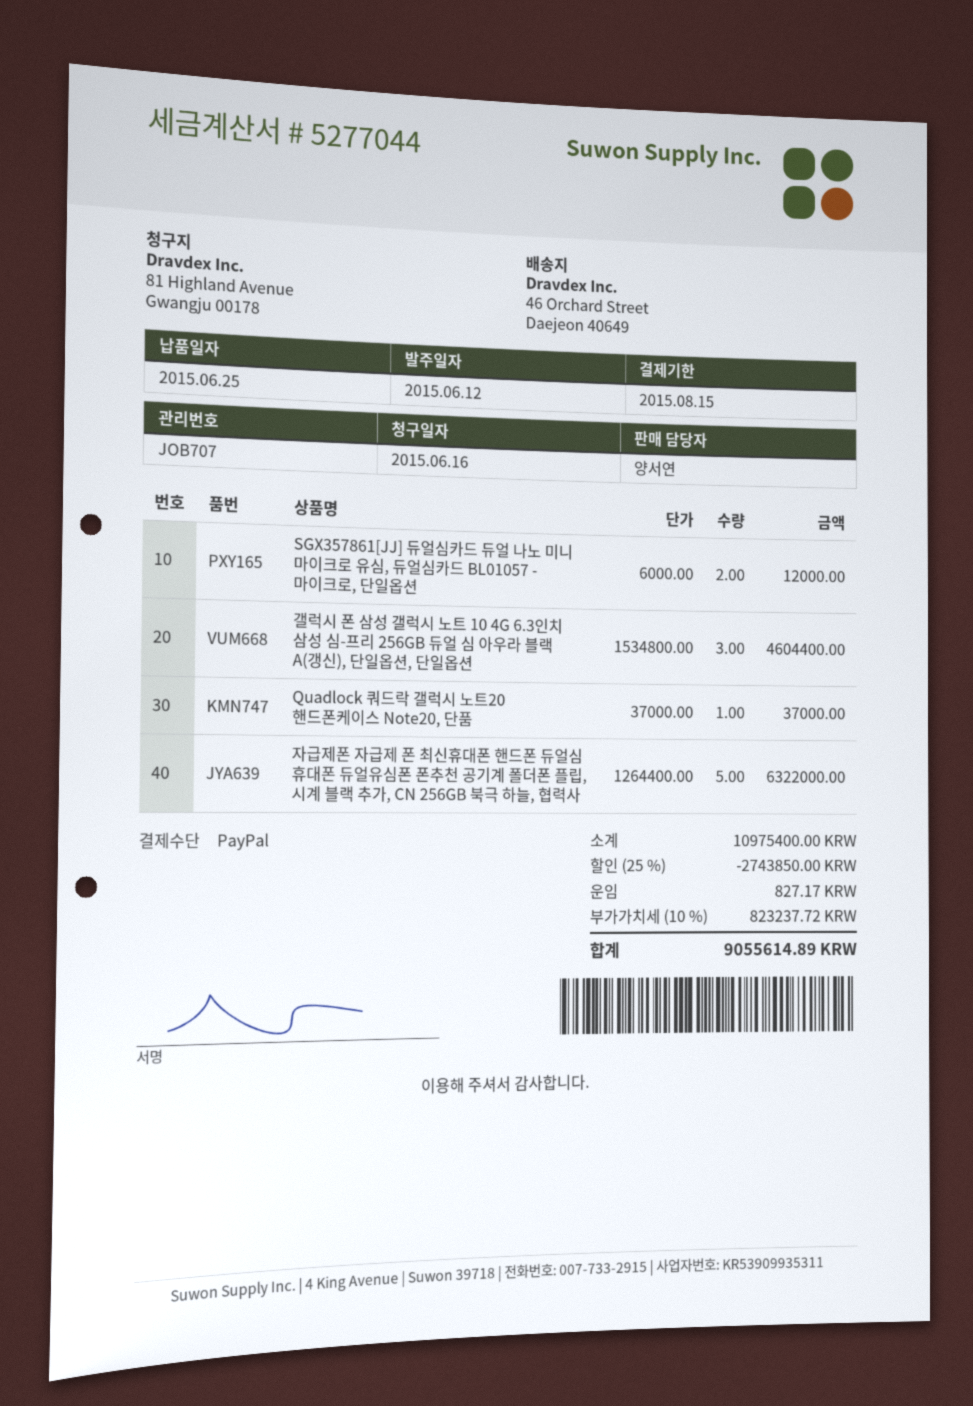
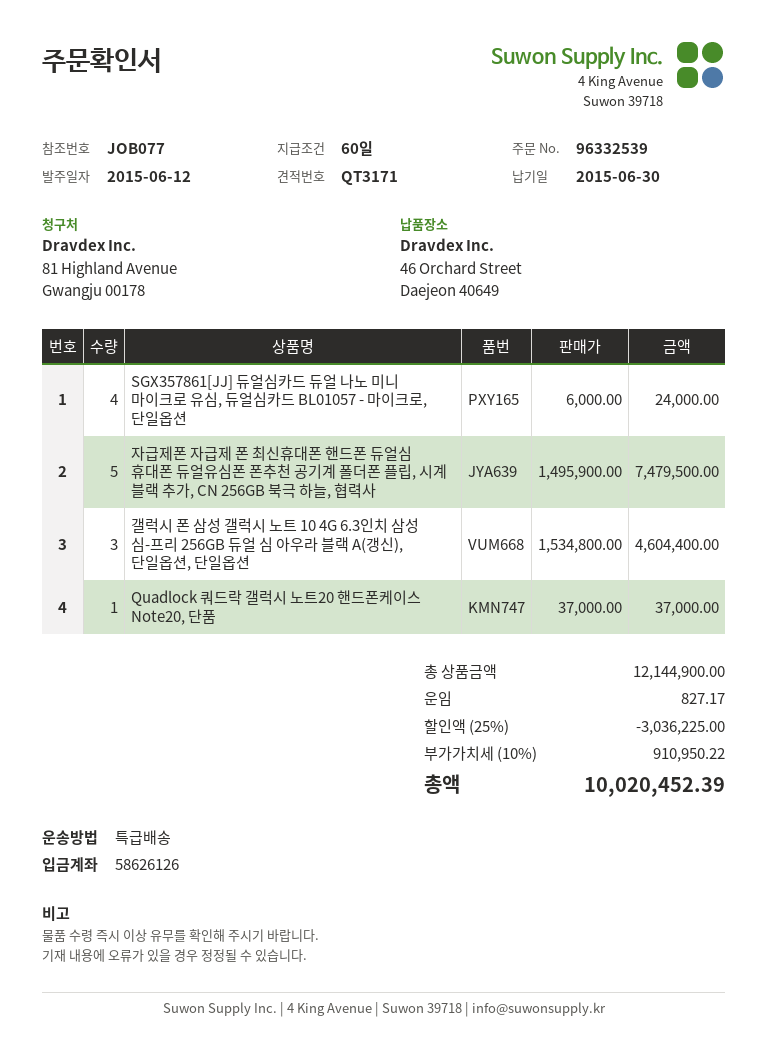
delivery date: 2015-06-25 -> 2015-06-30
reference: JOB707 -> JOB077
SGX357861[JJ] 듀얼심카드 듀얼 나노 미니 마이크로 유심, 듀얼심카드 BL01057 - 마이크로, 단일옵션: 2 x 6000.00 = 12000.00 -> 4 x 6000.00 = 24000.00
자급제폰 자급제 폰 최신휴대폰 핸드폰 듀얼심 휴대폰 듀얼유심폰 폰추천 공기계 폴더폰 플립, 시계 블랙 추가, CN 256GB 북극 하늘, 협력사: 5 x 1264400.00 = 6322000.00 -> 5 x 1495900.00 = 7479500.00
subtotal: 10975400.00 -> 12144900.00
discount: 25% = 2743850.00 -> 25% = 3036225.00
tax: 10% = 823237.72 -> 10% = 910950.22
total: 9055614.89 -> 10020452.39

